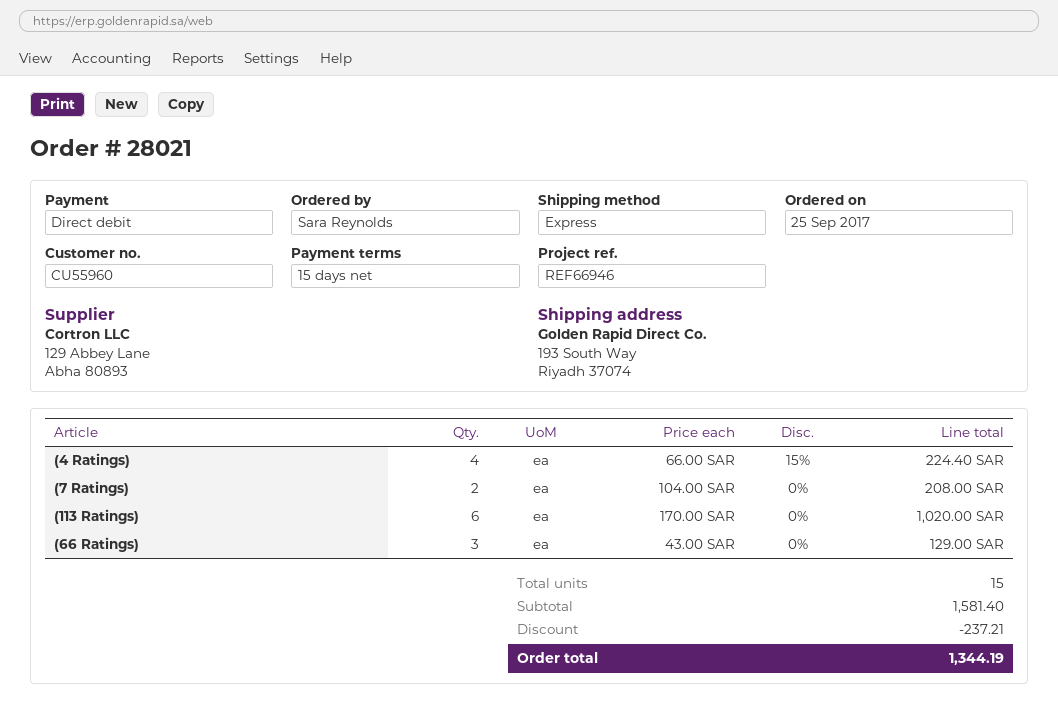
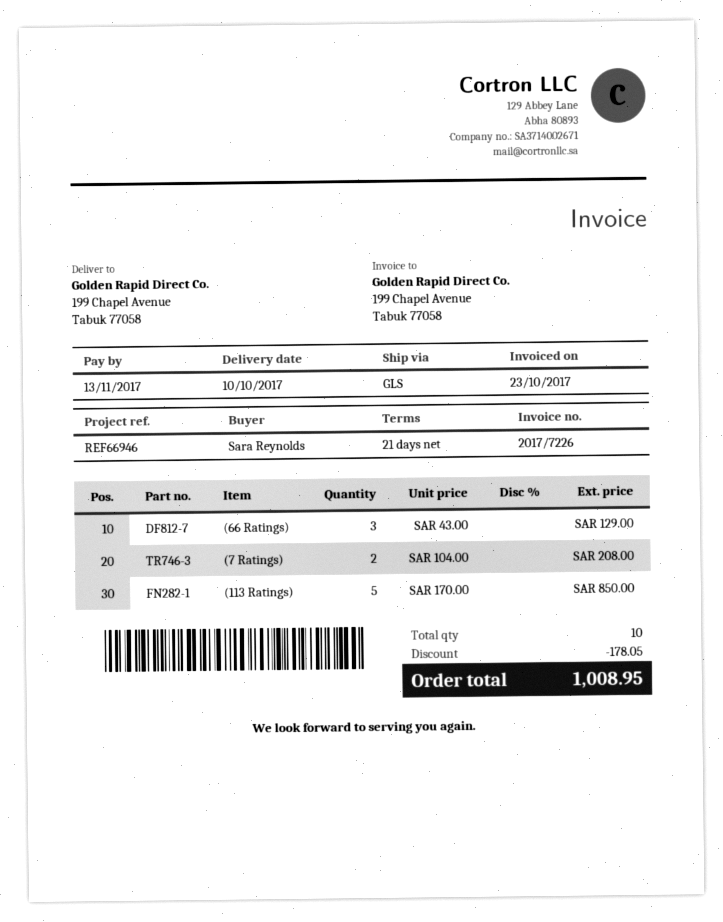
payment terms: 15 days -> 21 days
shipping method: express -> GLS
ship to: 193 South Way, Riyadh 37074 -> 199 Chapel Avenue, Tabuk 77058
(4 Ratings): 4 x 66.00 - 15% = 224.40 -> none
(113 Ratings): 6 x 170.00 = 1020.00 -> 5 x 170.00 = 850.00
total quantity: 15 -> 10
discount: 237.21 -> 178.05
total: 1344.19 -> 1008.95

